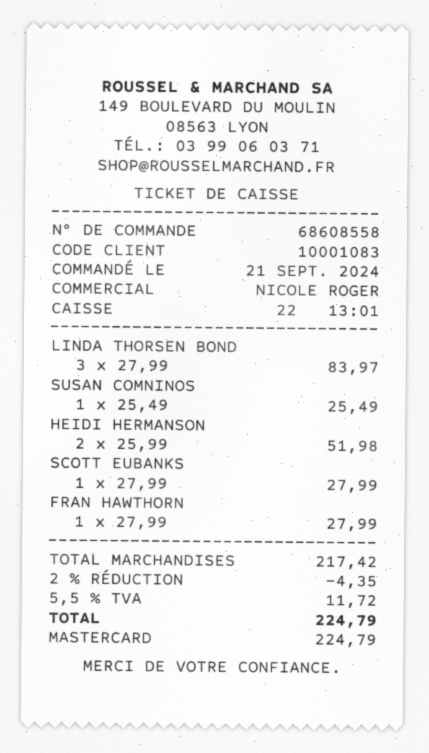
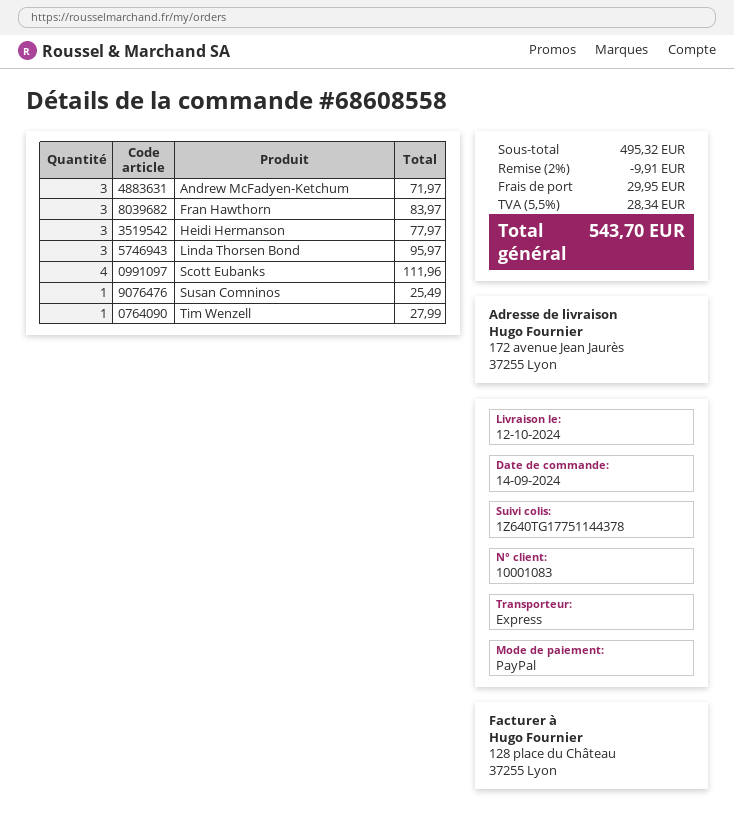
order date: 2024-09-21 -> 2024-09-14
payment method: Mastercard -> PayPal
LINDA THORSEN BOND: 3 for 83.97 -> 3 for 95.97
HEIDI HERMANSON: 2 for 51.98 -> 3 for 77.97
SCOTT EUBANKS: 1 for 27.99 -> 4 for 111.96
FRAN HAWTHORN: 1 for 27.99 -> 3 for 83.97
Andrew McFadyen-Ketchum: none -> 3 for 71.97
Tim Wenzell: none -> 1 for 27.99
subtotal: 217.42 -> 495.32
discount: 2% = 4.35 -> 2% = 9.91
shipping: none -> 29.95
tax: 5.5% = 11.72 -> 5.5% = 28.34
total: 224.79 -> 543.70

